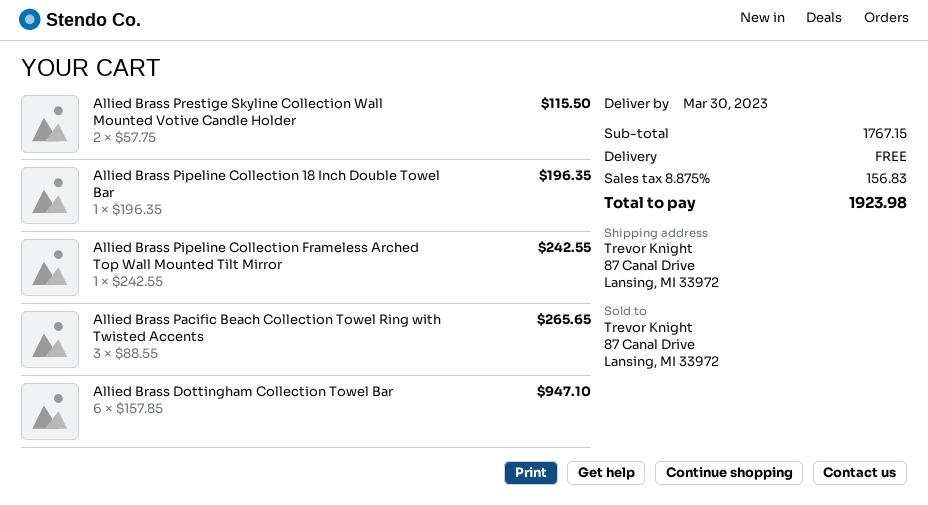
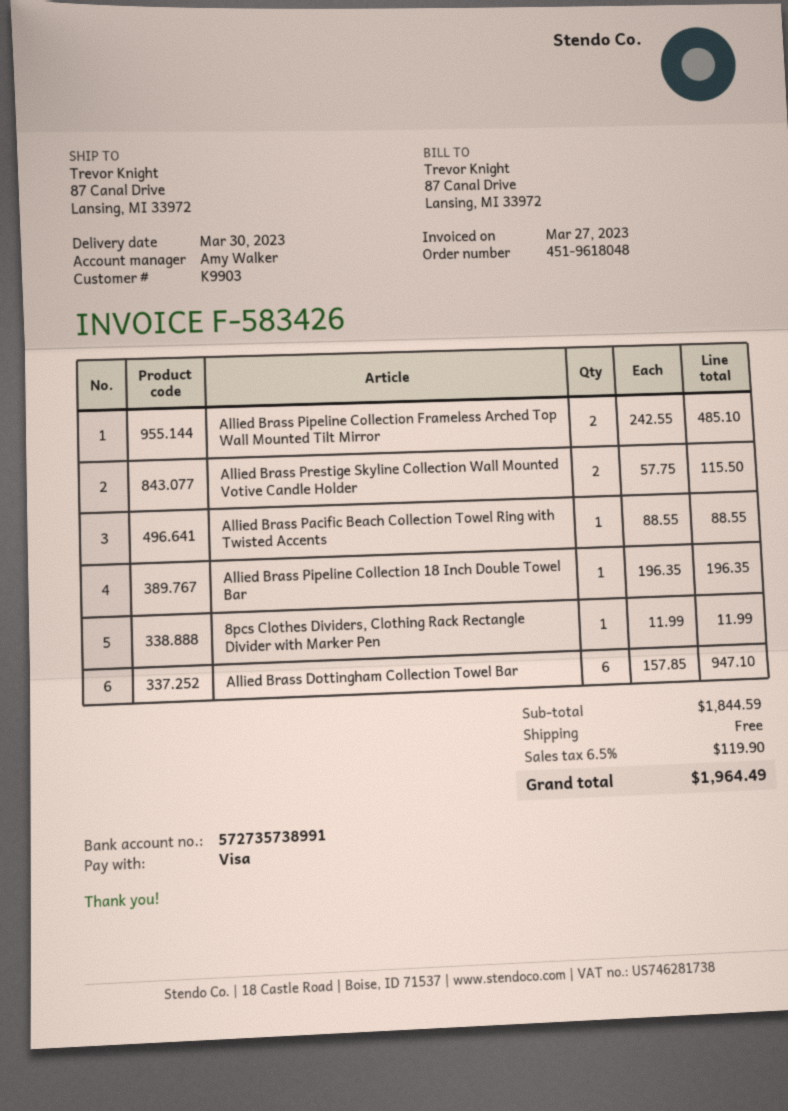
Allied Brass Pipeline Collection Frameless Arched Top Wall Mounted Tilt Mirror: 1 x 242.55 = 242.55 -> 2 x 242.55 = 485.10
Allied Brass Pacific Beach Collection Towel Ring with Twisted Accents: 3 x 88.55 = 265.65 -> 1 x 88.55 = 88.55
8pcs Clothes Dividers, Clothing Rack Rectangle Divider with Marker Pen: none -> 1 x 11.99 = 11.99
subtotal: 1767.15 -> 1844.59
tax: 8.875% = 156.83 -> 6.5% = 119.90
total: 1923.98 -> 1964.49

